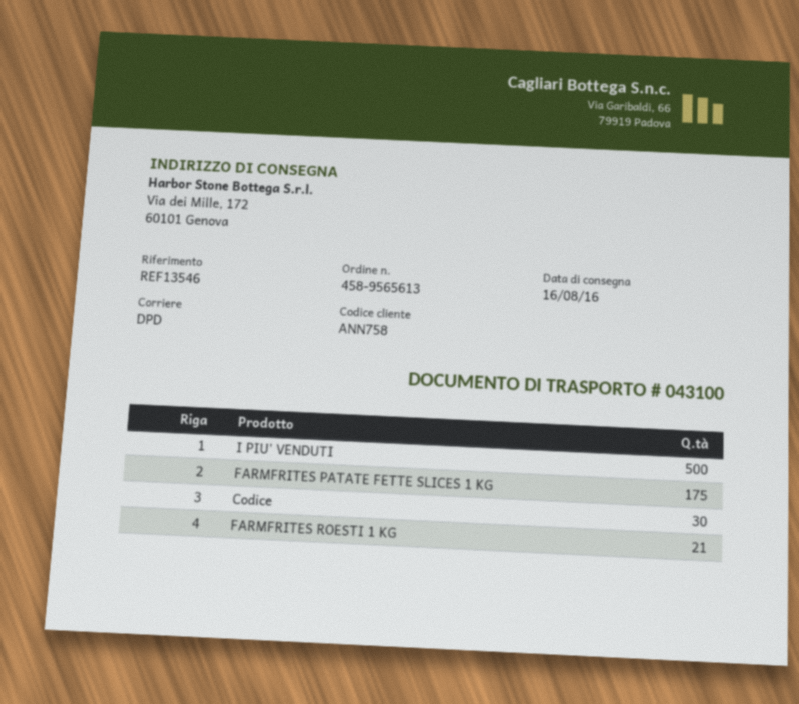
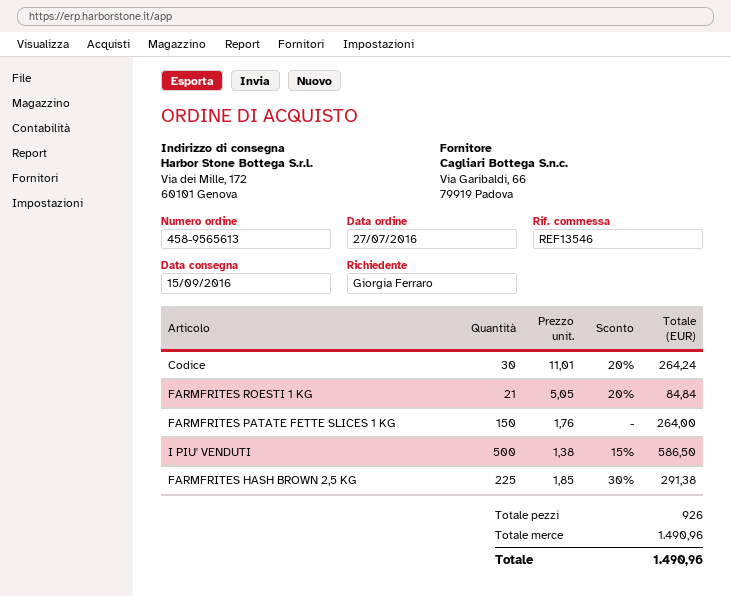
delivery date: 2016-08-16 -> 2016-09-15
FARMFRITES PATATE FETTE SLICES 1 KG: 175 -> 150
FARMFRITES HASH BROWN 2,5 KG: none -> 225

